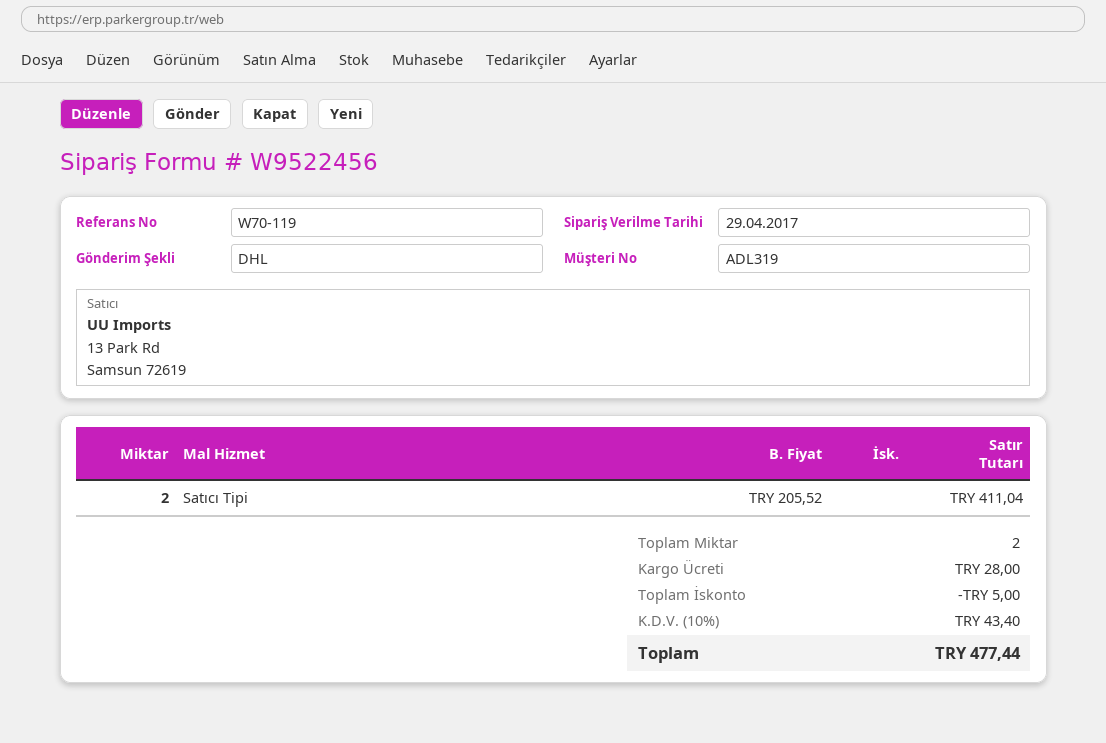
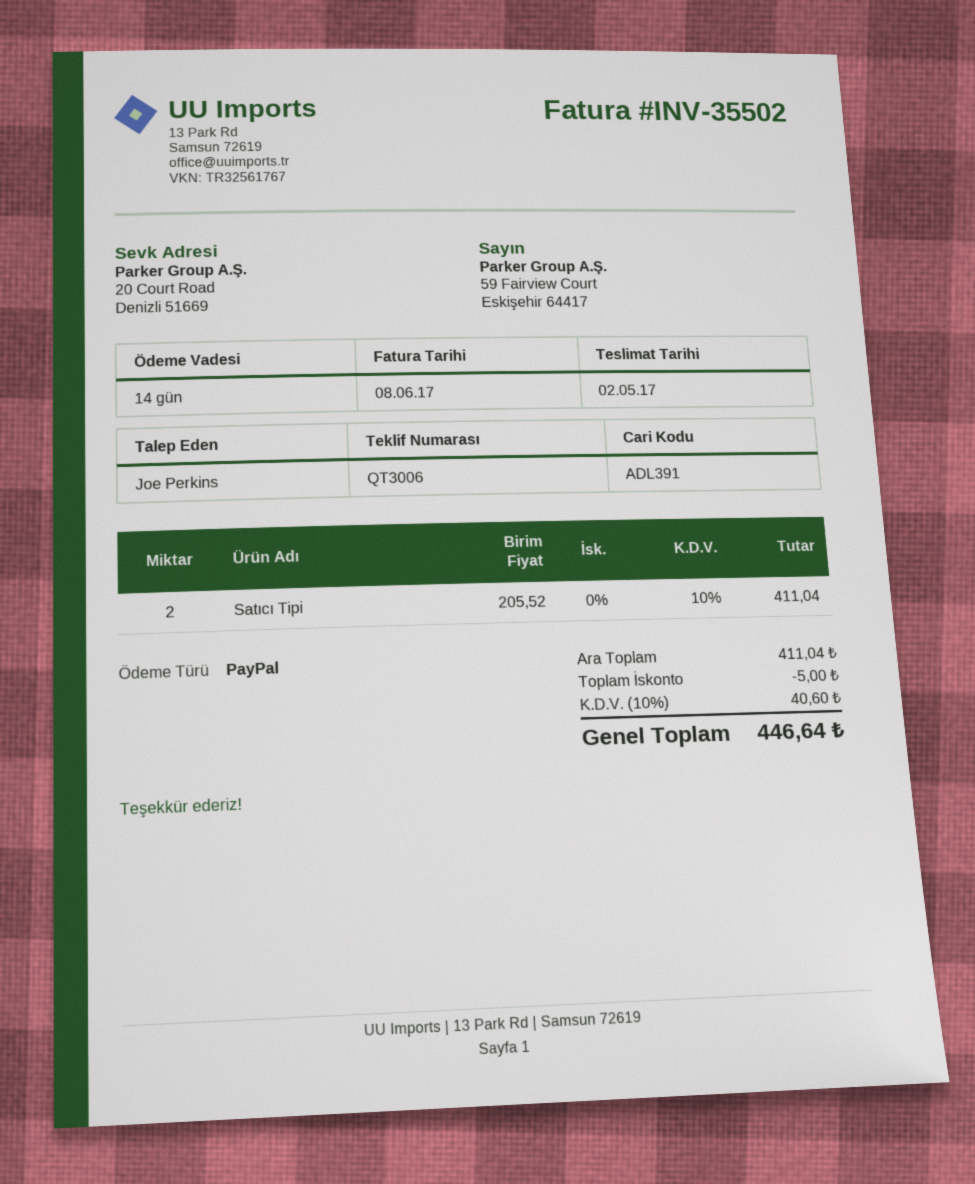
customer number: ADL319 -> ADL391
shipping: 28.00 -> none
tax: 10% = 43.40 -> 10% = 40.60
total: 477.44 -> 446.64

